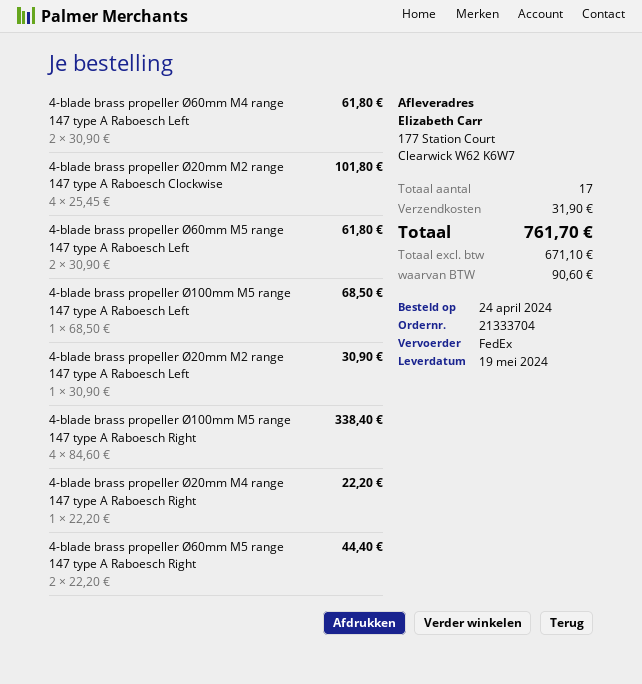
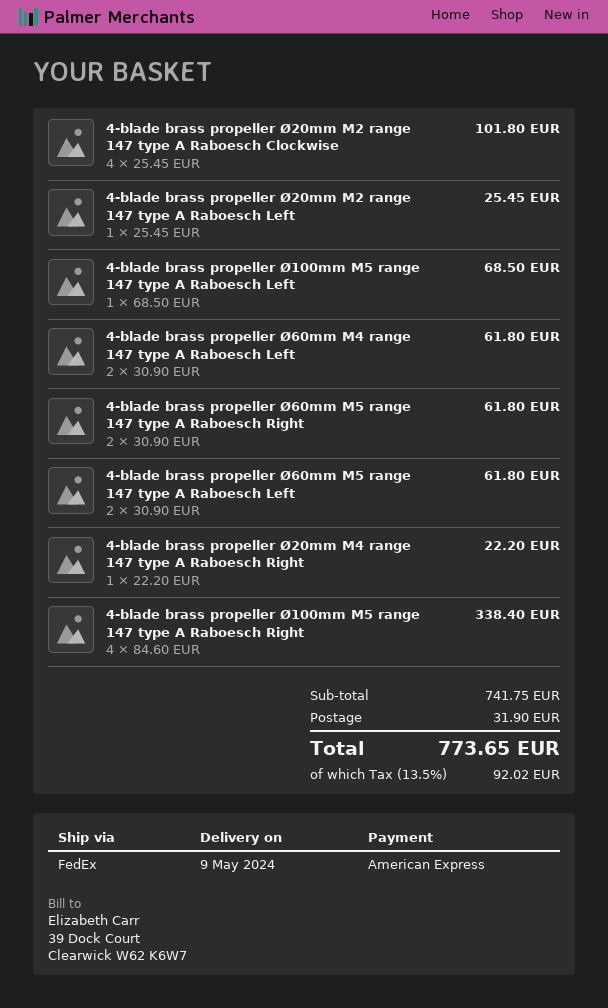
delivery date: 2024-05-19 -> 2024-05-09
4-blade brass propeller Ø20mm M2 range 147 type A Raboesch Left: 1 x 30.90 = 30.90 -> 1 x 25.45 = 25.45
4-blade brass propeller Ø60mm M5 range 147 type A Raboesch Right: 2 x 22.20 = 44.40 -> 2 x 30.90 = 61.80
tax: 90.60 -> 92.02
total: 761.70 -> 773.65

